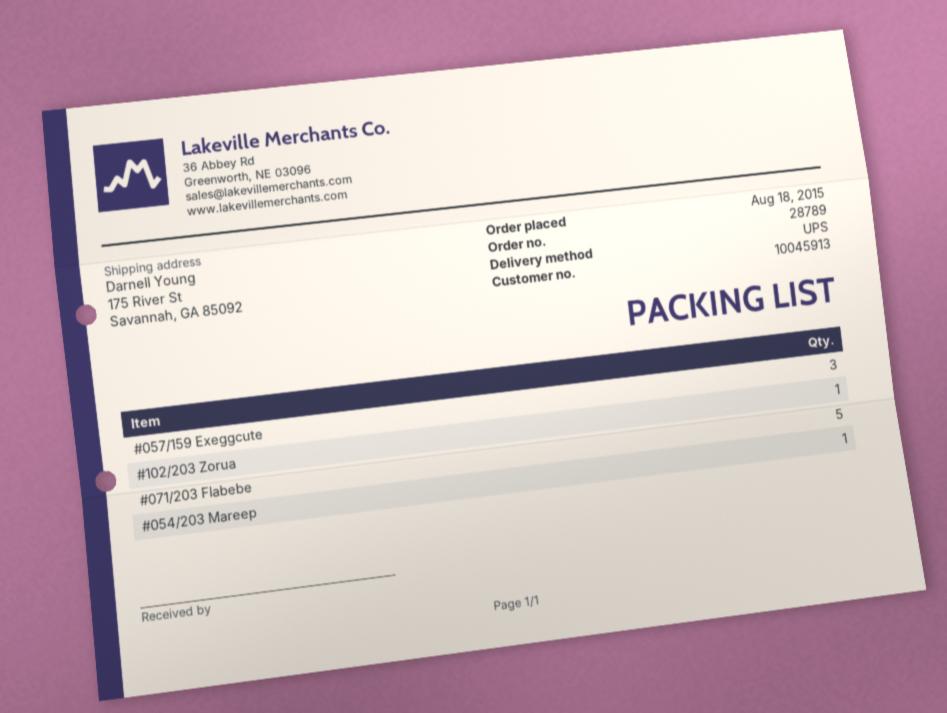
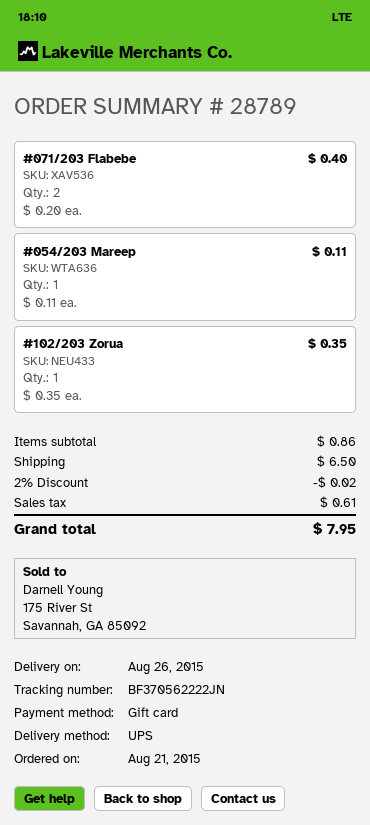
order date: 2015-08-18 -> 2015-08-21
#057/159 Exeggcute: 3 -> none
#071/203 Flabebe: 5 -> 2

